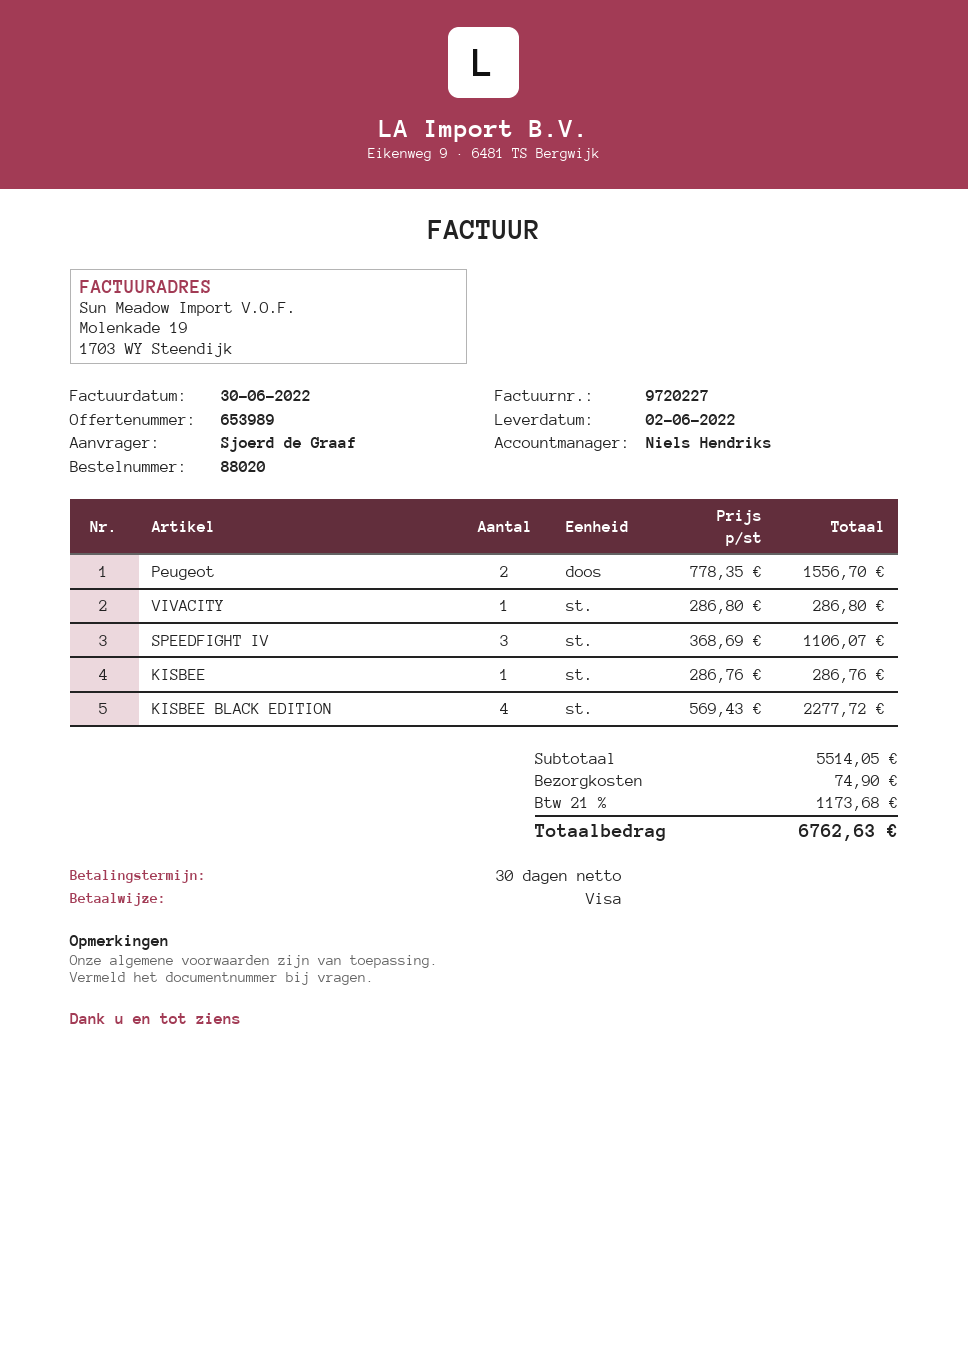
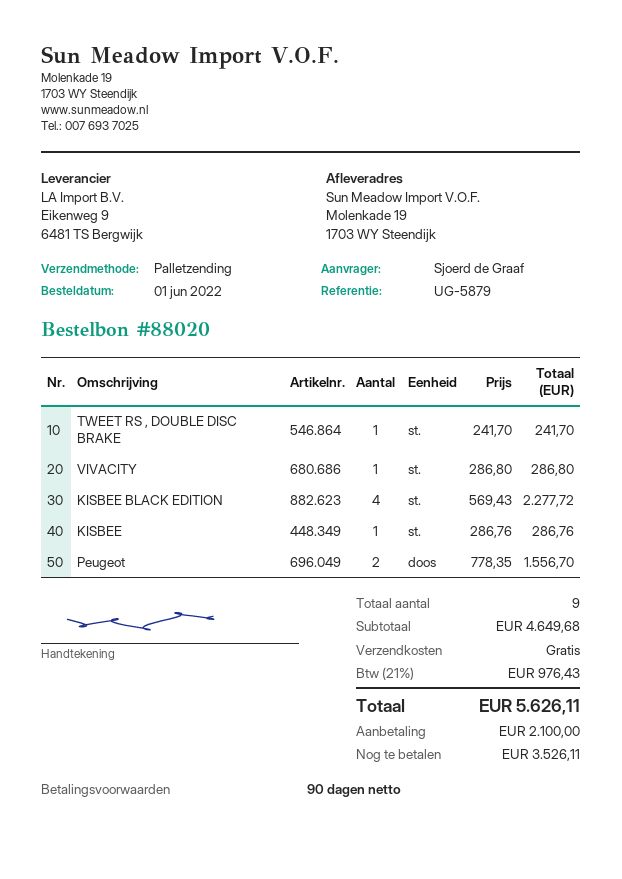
payment terms: 30 days -> 90 days
SPEEDFIGHT IV: 3 x 368.69 = 1106.07 -> none
TWEET RS , DOUBLE DISC BRAKE: none -> 1 x 241.70 = 241.70
subtotal: 5514.05 -> 4649.68
shipping: 74.90 -> 0.00
tax: 21% = 1173.68 -> 21% = 976.43
total: 6762.63 -> 5626.11

